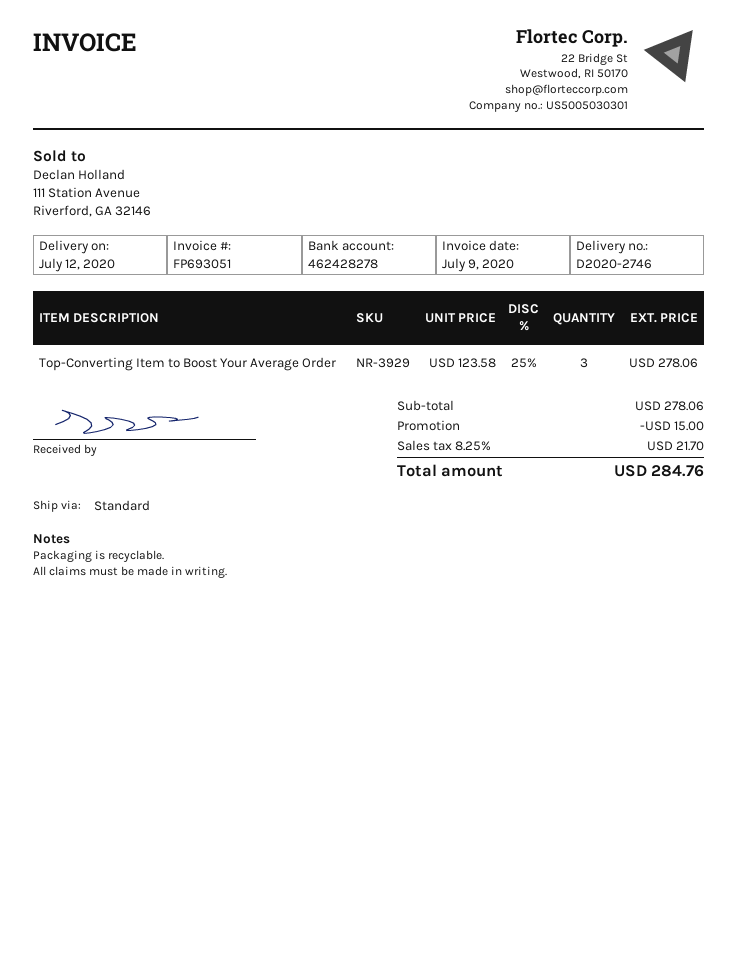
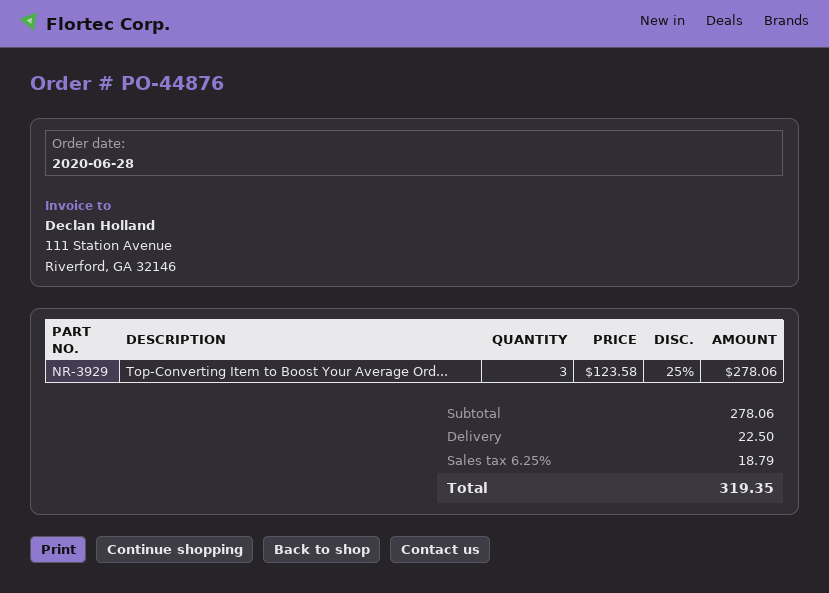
discount: 15.00 -> none
shipping: none -> 22.50
tax: 8.25% = 21.70 -> 6.25% = 18.79
total: 284.76 -> 319.35

